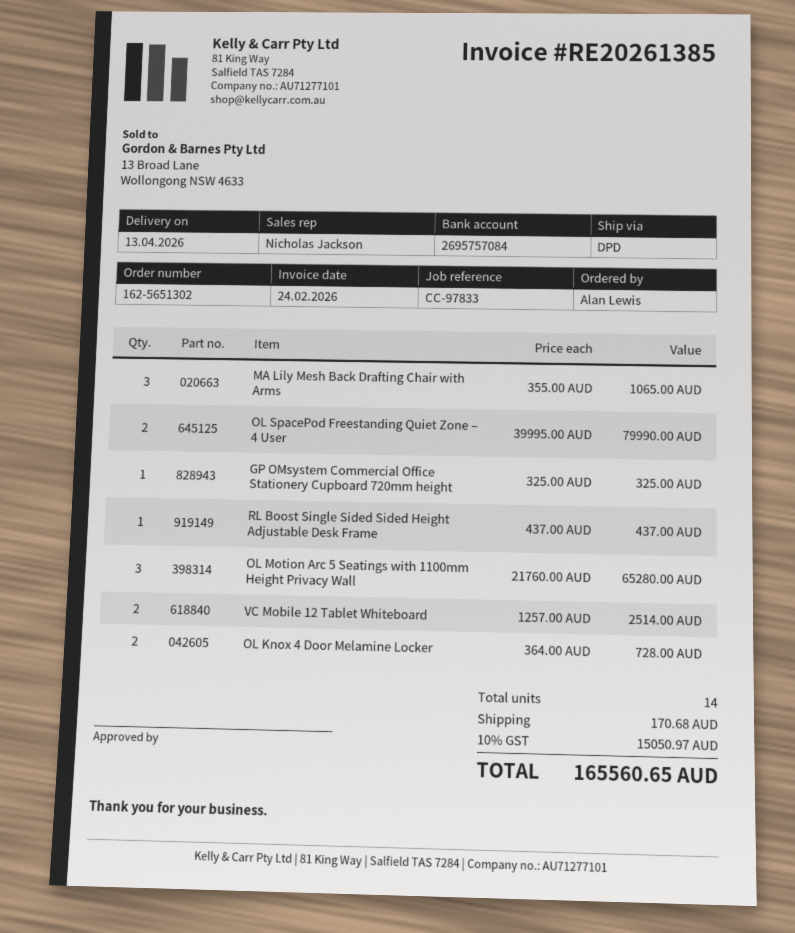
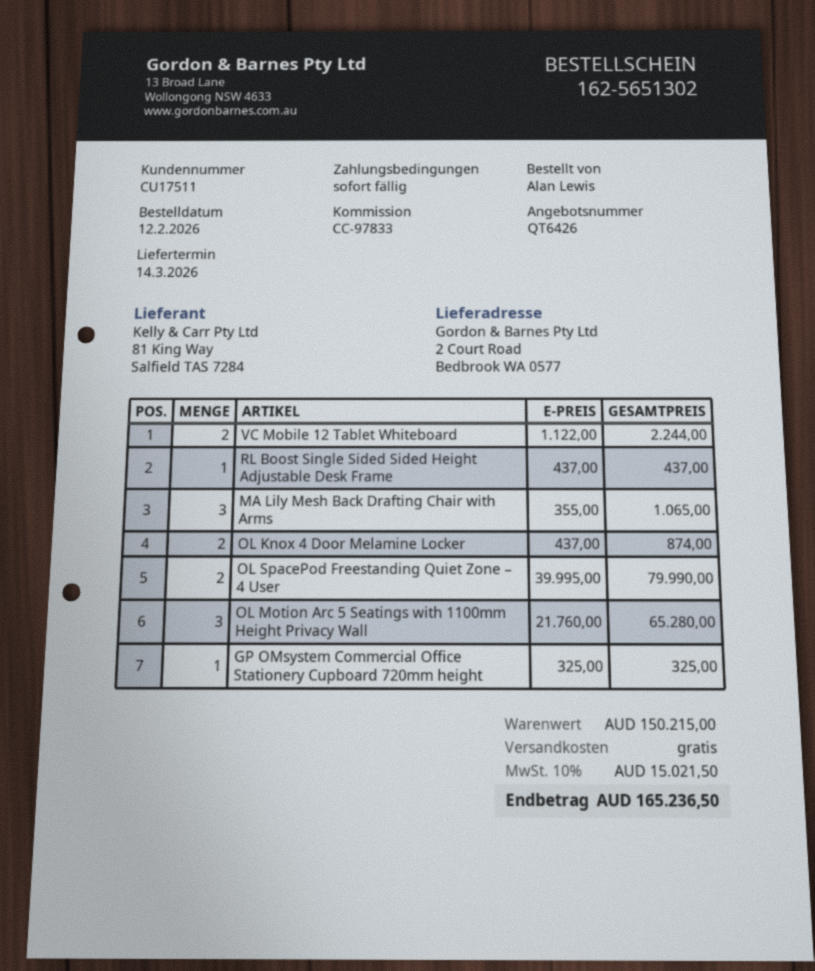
delivery date: 2026-04-13 -> 2026-03-14
VC Mobile 12 Tablet Whiteboard: 2 x 1257.00 = 2514.00 -> 2 x 1122.00 = 2244.00
OL Knox 4 Door Melamine Locker: 2 x 364.00 = 728.00 -> 2 x 437.00 = 874.00
shipping: 170.68 -> 0.00
tax: 10% = 15050.97 -> 10% = 15021.50
total: 165560.65 -> 165236.50

